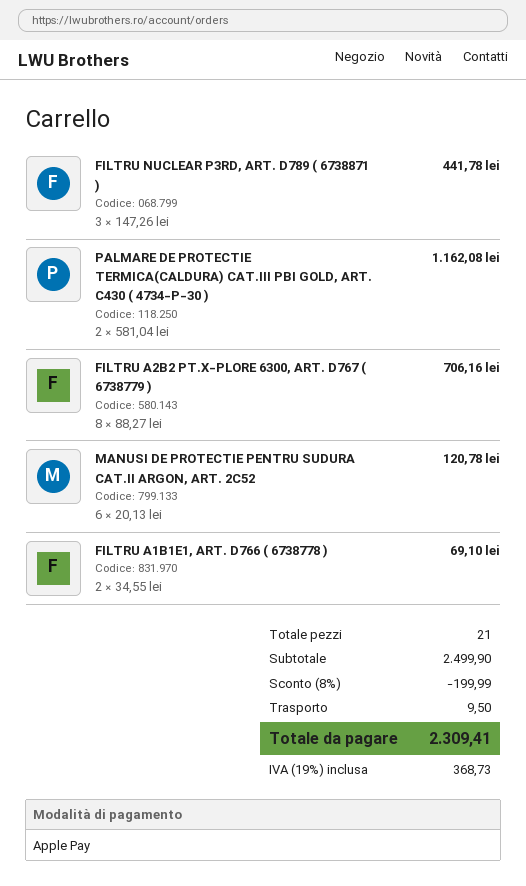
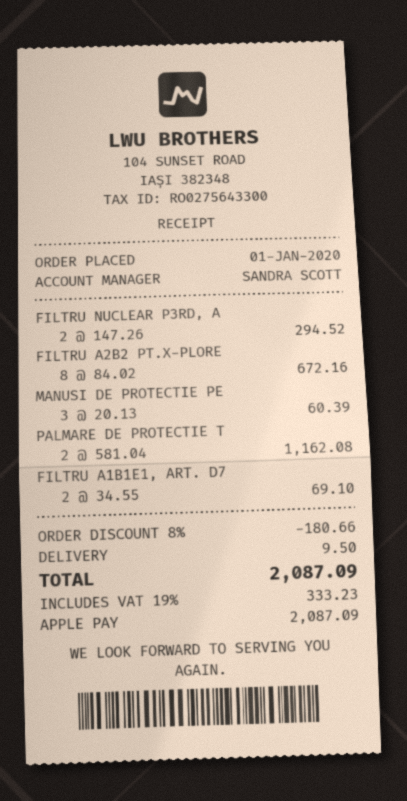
FILTRU NUCLEAR P3RD, ART. D789 ( 6738871 ): 3 x 147.26 = 441.78 -> 2 x 147.26 = 294.52
FILTRU A2B2 PT.X-PLORE 6300, ART. D767 ( 6738779 ): 8 x 88.27 = 706.16 -> 8 x 84.02 = 672.16
MANUSI DE PROTECTIE PENTRU SUDURA CAT.II ARGON, ART. 2C52: 6 x 20.13 = 120.78 -> 3 x 20.13 = 60.39
discount: 8% = 199.99 -> 8% = 180.66
tax: 19% = 368.73 -> 19% = 333.23
total: 2309.41 -> 2087.09

